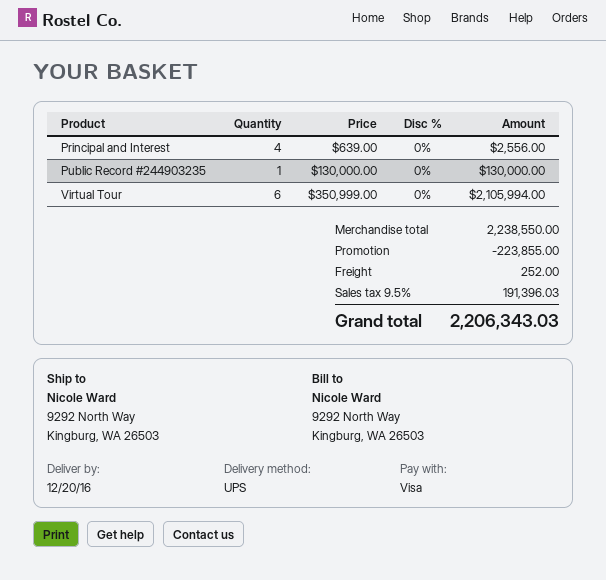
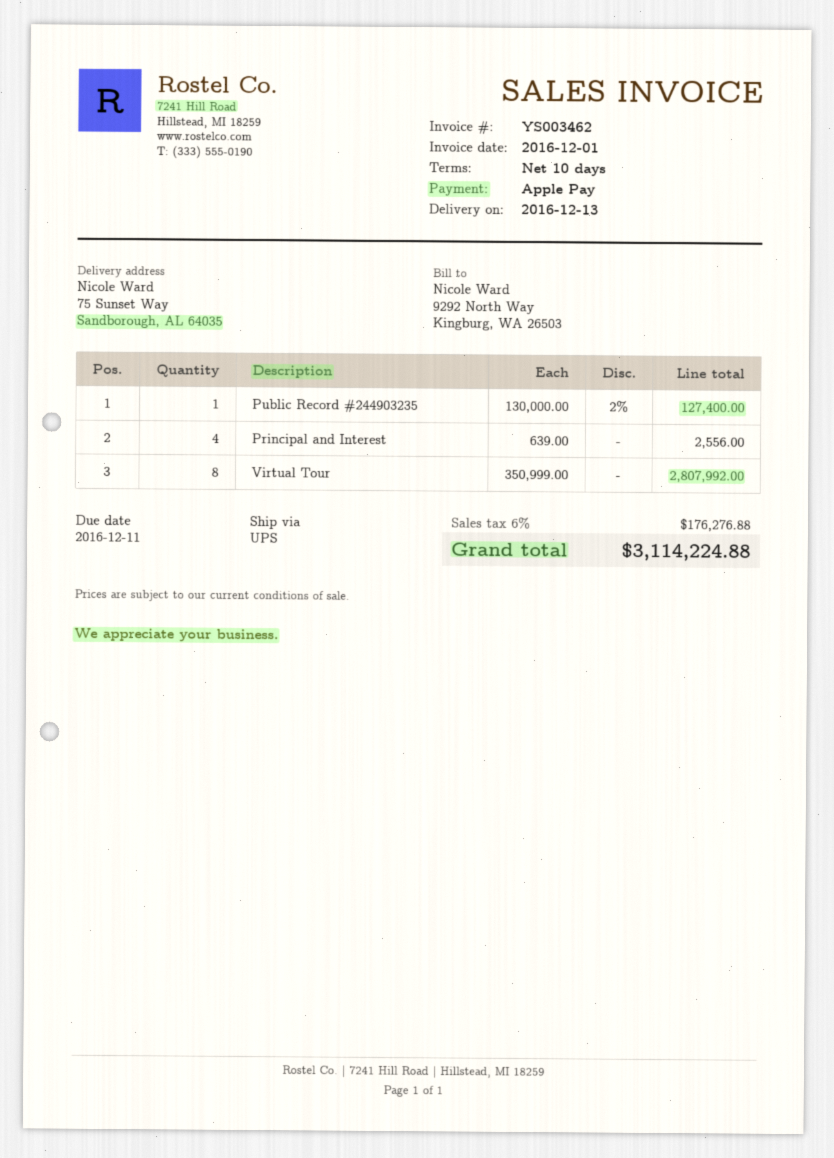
delivery date: 2016-12-20 -> 2016-12-13
payment method: Visa -> Apple Pay
ship to: 9292 North Way, Kingburg, WA 26503 -> 75 Sunset Way, Sandborough, AL 64035
Public Record #244903235: 1 x 130000.00 = 130000.00 -> 1 x 130000.00 - 2% = 127400.00
Virtual Tour: 6 x 350999.00 = 2105994.00 -> 8 x 350999.00 = 2807992.00
discount: 223855.00 -> none
shipping: 252.00 -> none
tax: 9.5% = 191396.03 -> 6% = 176276.88
total: 2206343.03 -> 3114224.88

